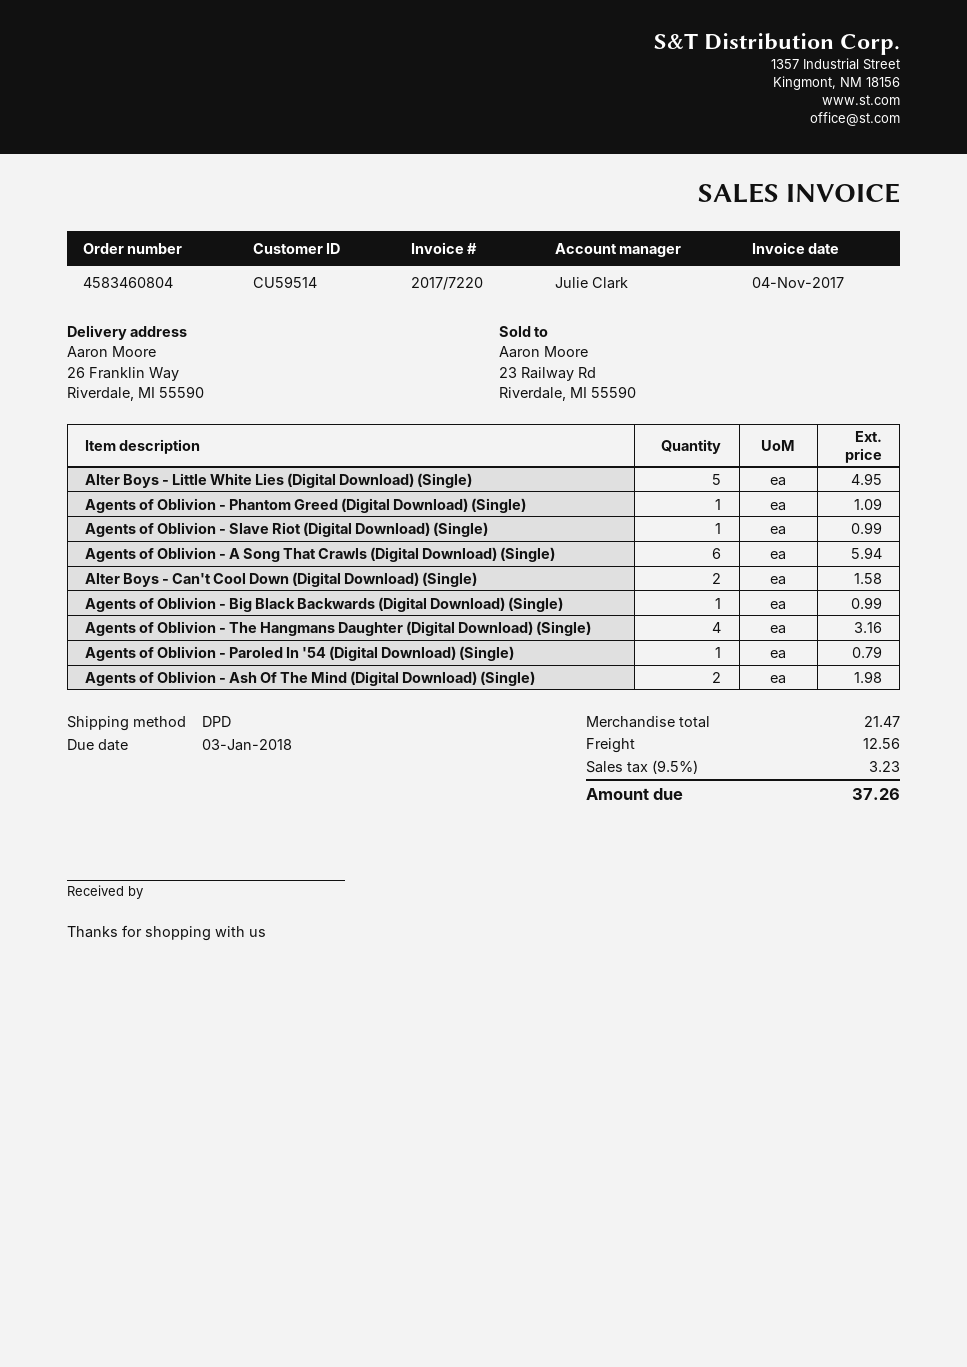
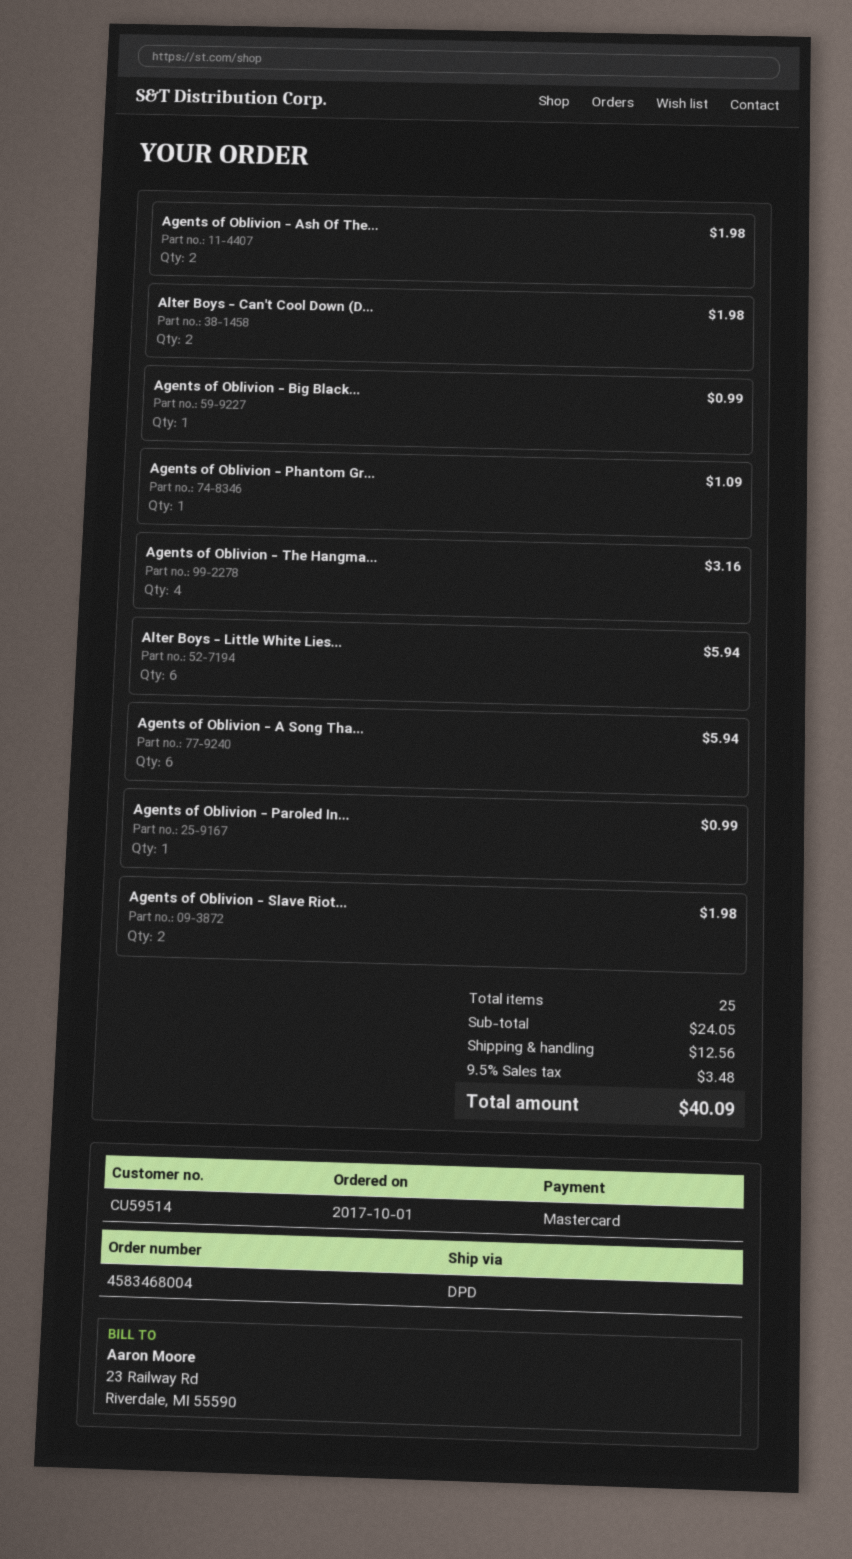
order number: 4583460804 -> 4583468004
Alter Boys - Little White Lies (Digital Download) (Single): 5 for 4.95 -> 6 for 5.94
Agents of Oblivion - Slave Riot (Digital Download) (Single): 1 for 0.99 -> 2 for 1.98
Alter Boys - Can't Cool Down (Digital Download) (Single): 2 for 1.58 -> 2 for 1.98
Agents of Oblivion - Paroled In '54 (Digital Download) (Single): 1 for 0.79 -> 1 for 0.99
subtotal: 21.47 -> 24.05
tax: 9.5% = 3.23 -> 9.5% = 3.48
total: 37.26 -> 40.09

